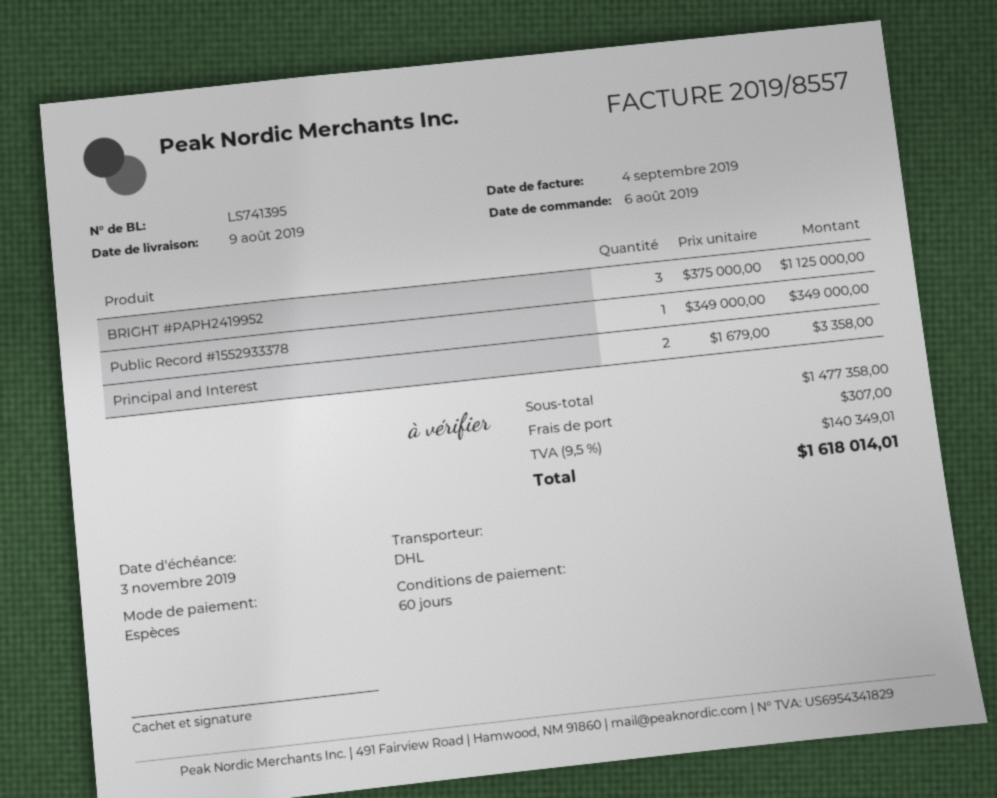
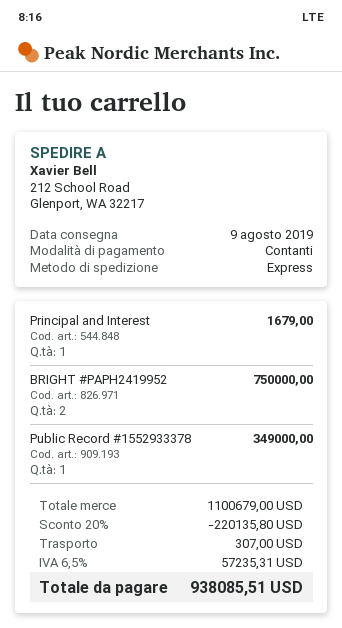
shipping method: DHL -> express
BRIGHT #PAPH2419952: 3 for 1125000.00 -> 2 for 750000.00
Principal and Interest: 2 for 3358.00 -> 1 for 1679.00
subtotal: 1477358.00 -> 1100679.00
discount: none -> 20% = 220135.80
tax: 9.5% = 140349.01 -> 6.5% = 57235.31
total: 1618014.01 -> 938085.51

